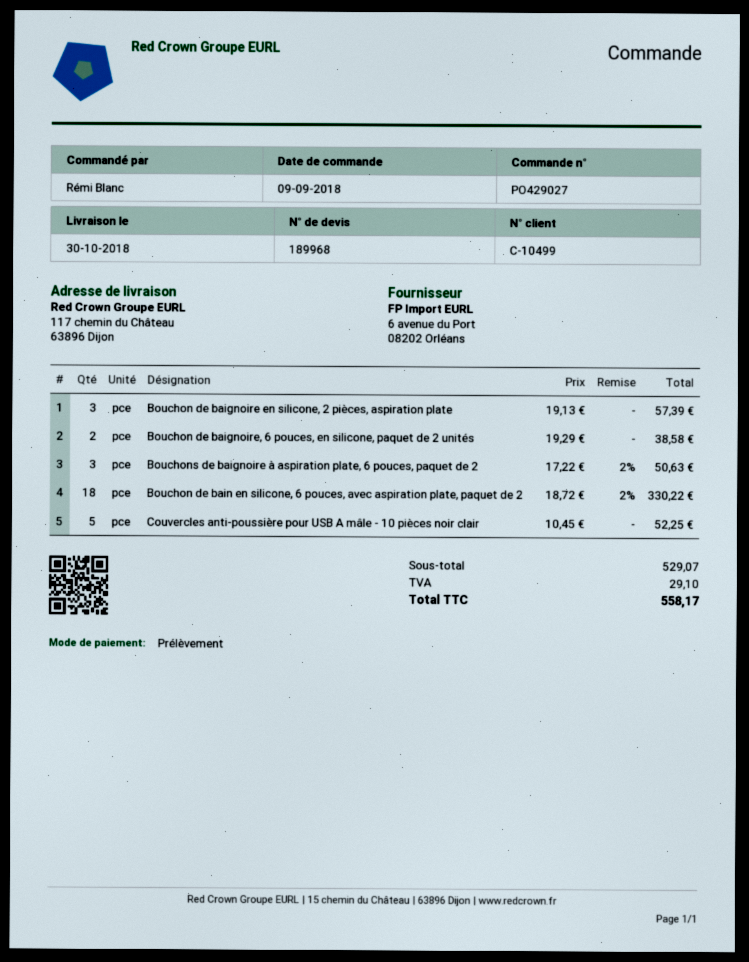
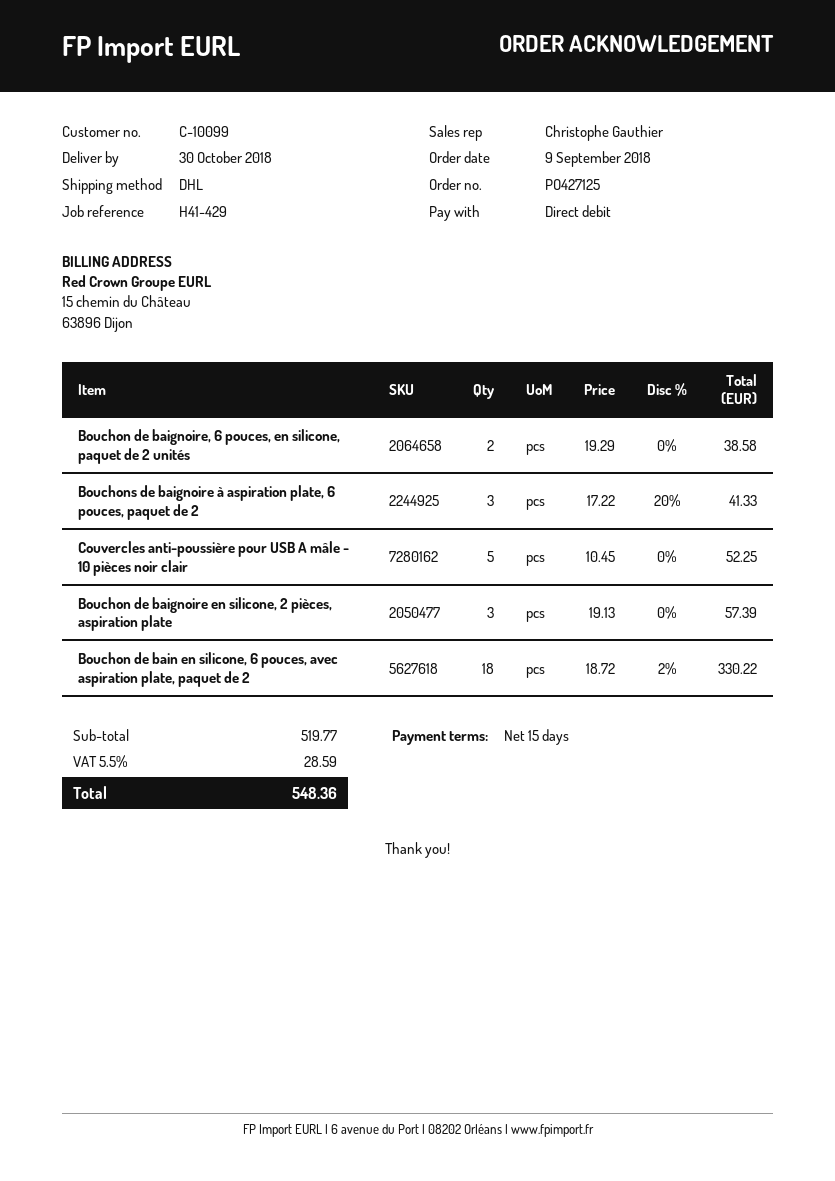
order number: PO429027 -> PO427125
customer number: C-10499 -> C-10099
Bouchons de baignoire à aspiration plate, 6 pouces, paquet de 2: 3 x 17.22 - 2% = 50.63 -> 3 x 17.22 - 20% = 41.33
subtotal: 529.07 -> 519.77
tax: 29.10 -> 28.59
total: 558.17 -> 548.36

